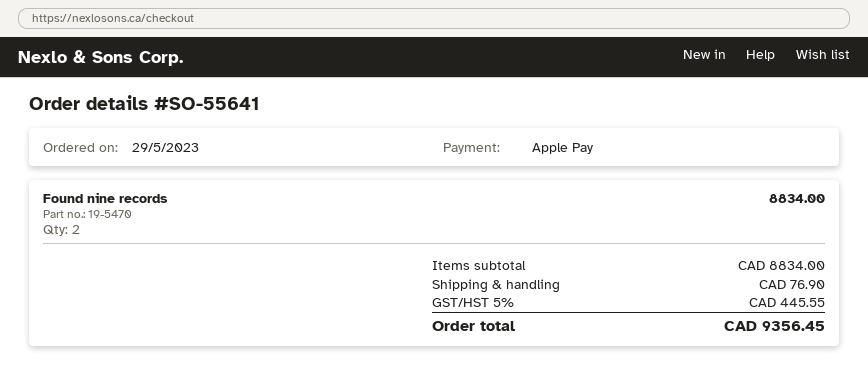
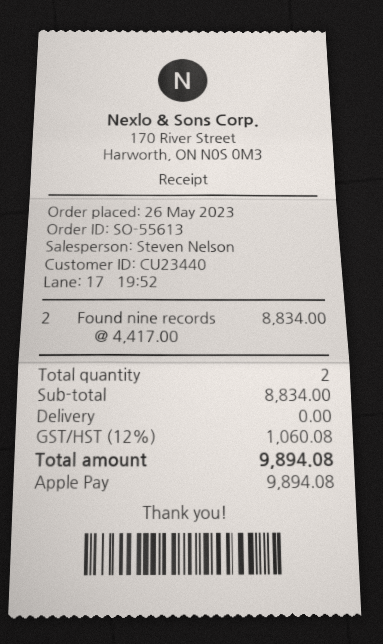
order number: SO-55641 -> SO-55613
order date: 2023-05-29 -> 2023-05-26
shipping: 76.90 -> 0.00
tax: 5% = 445.55 -> 12% = 1060.08
total: 9356.45 -> 9894.08

